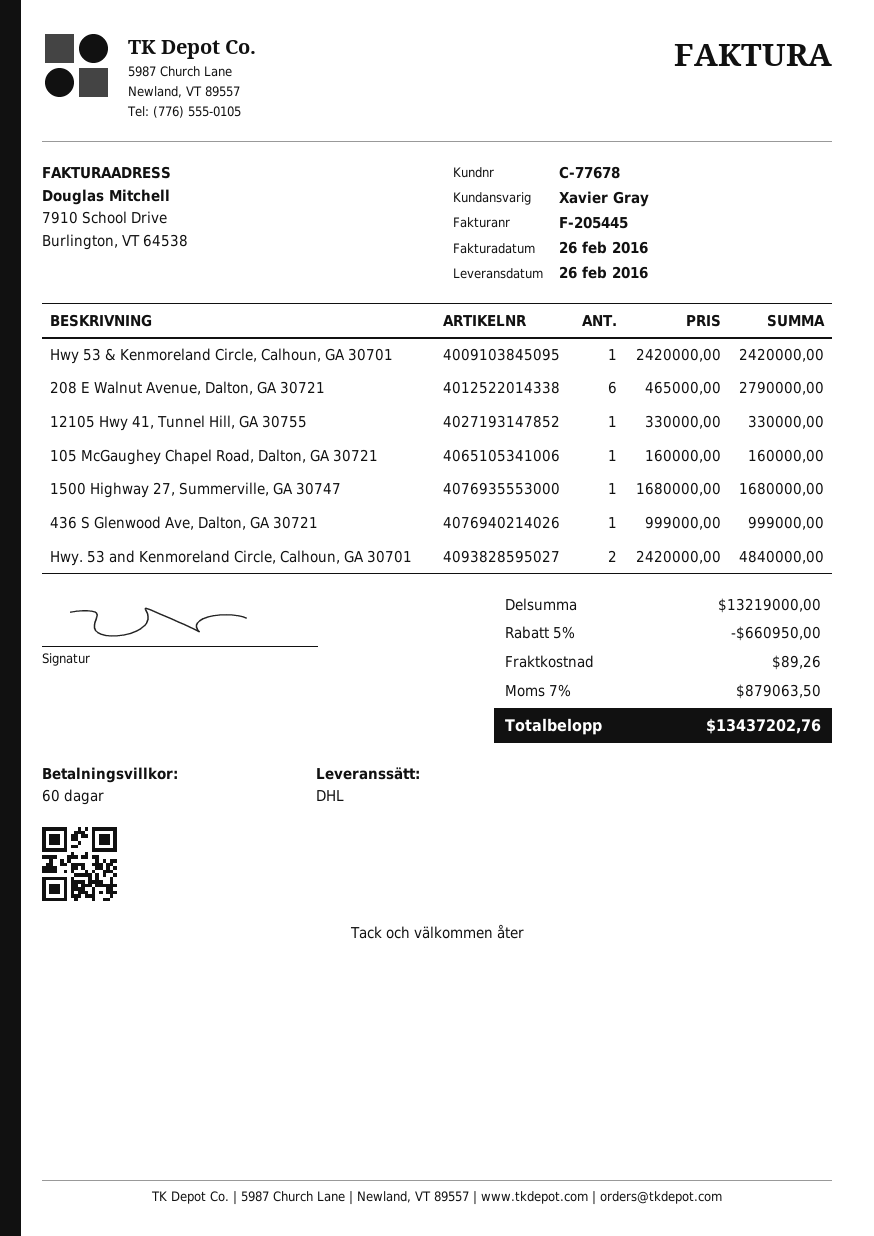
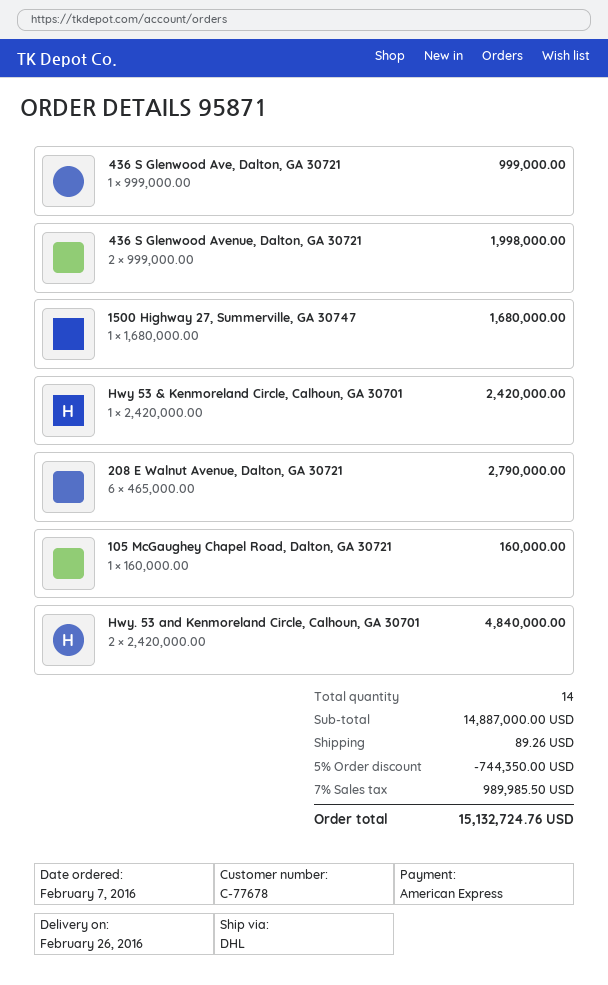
12105 Hwy 41, Tunnel Hill, GA 30755: 1 x 330000.00 = 330000.00 -> none
436 S Glenwood Avenue, Dalton, GA 30721: none -> 2 x 999000.00 = 1998000.00
subtotal: 13219000.00 -> 14887000.00
discount: 5% = 660950.00 -> 5% = 744350.00
tax: 7% = 879063.50 -> 7% = 989985.50
total: 13437202.76 -> 15132724.76

